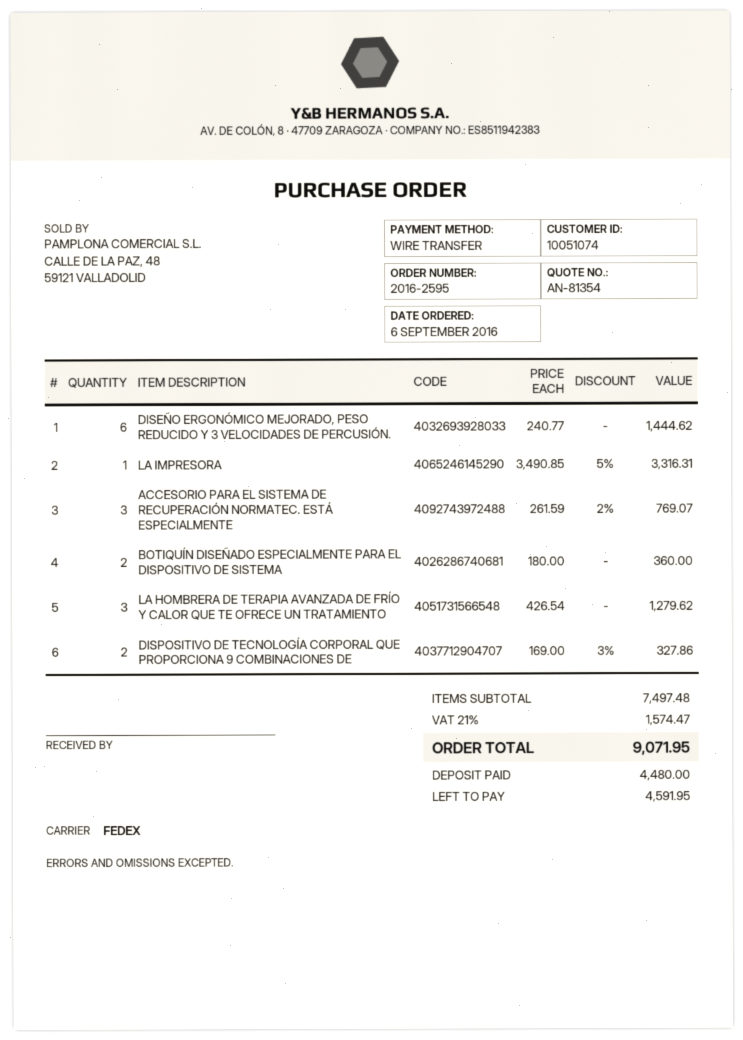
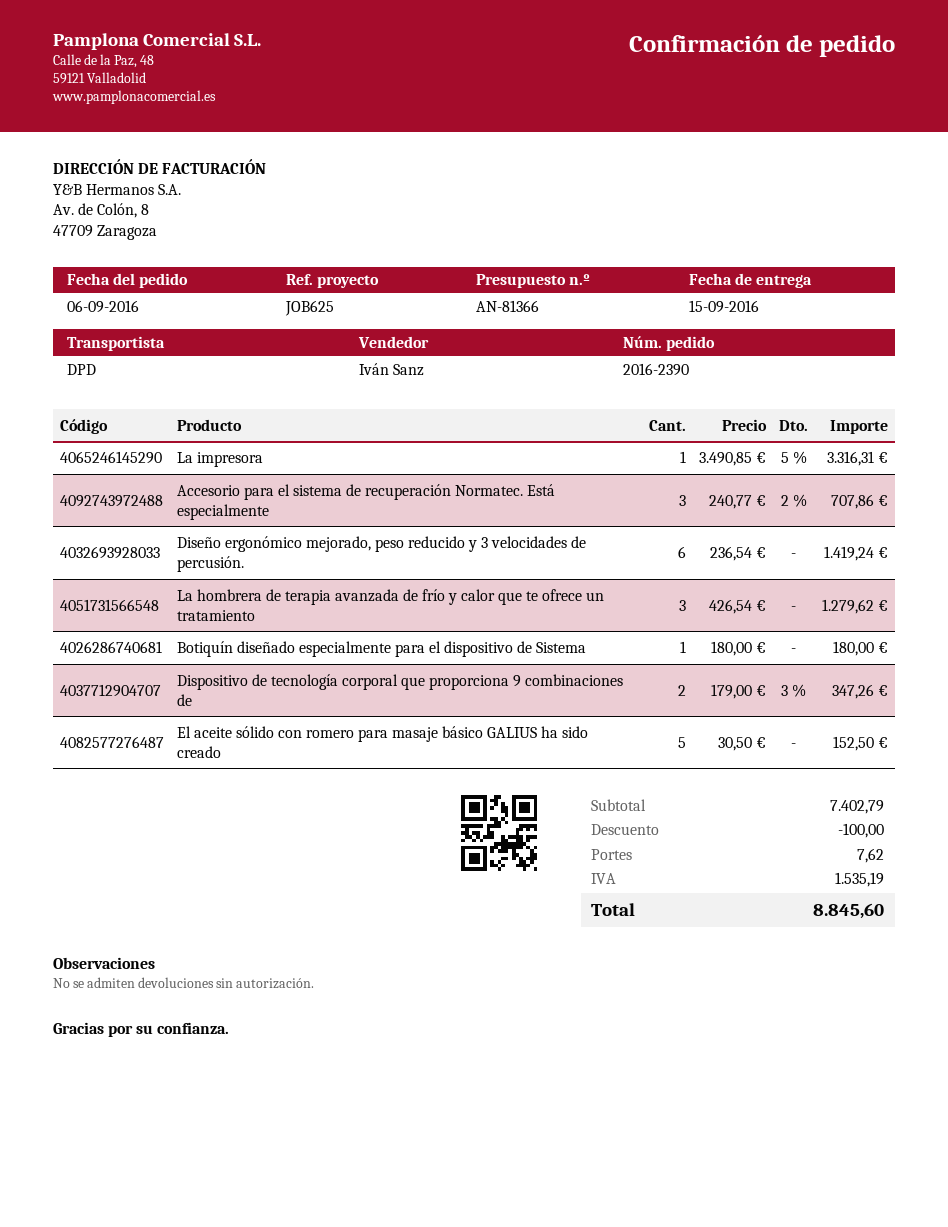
quote number: AN-81354 -> AN-81366
order number: 2016-2595 -> 2016-2390
shipping method: FedEx -> DPD
DISEÑO ERGONÓMICO MEJORADO, PESO REDUCIDO Y 3 VELOCIDADES DE PERCUSIÓN.: 6 x 240.77 = 1444.62 -> 6 x 236.54 = 1419.24
ACCESORIO PARA EL SISTEMA DE RECUPERACIÓN NORMATEC. ESTÁ ESPECIALMENTE: 3 x 261.59 - 2% = 769.07 -> 3 x 240.77 - 2% = 707.86
BOTIQUÍN DISEÑADO ESPECIALMENTE PARA EL DISPOSITIVO DE SISTEMA: 2 x 180.00 = 360.00 -> 1 x 180.00 = 180.00
DISPOSITIVO DE TECNOLOGÍA CORPORAL QUE PROPORCIONA 9 COMBINACIONES DE: 2 x 169.00 - 3% = 327.86 -> 2 x 179.00 - 3% = 347.26
El aceite sólido con romero para masaje básico GALIUS ha sido creado: none -> 5 x 30.50 = 152.50
subtotal: 7497.48 -> 7402.79
discount: none -> 100.00
shipping: none -> 7.62
tax: 1574.47 -> 1535.19
total: 9071.95 -> 8845.60

